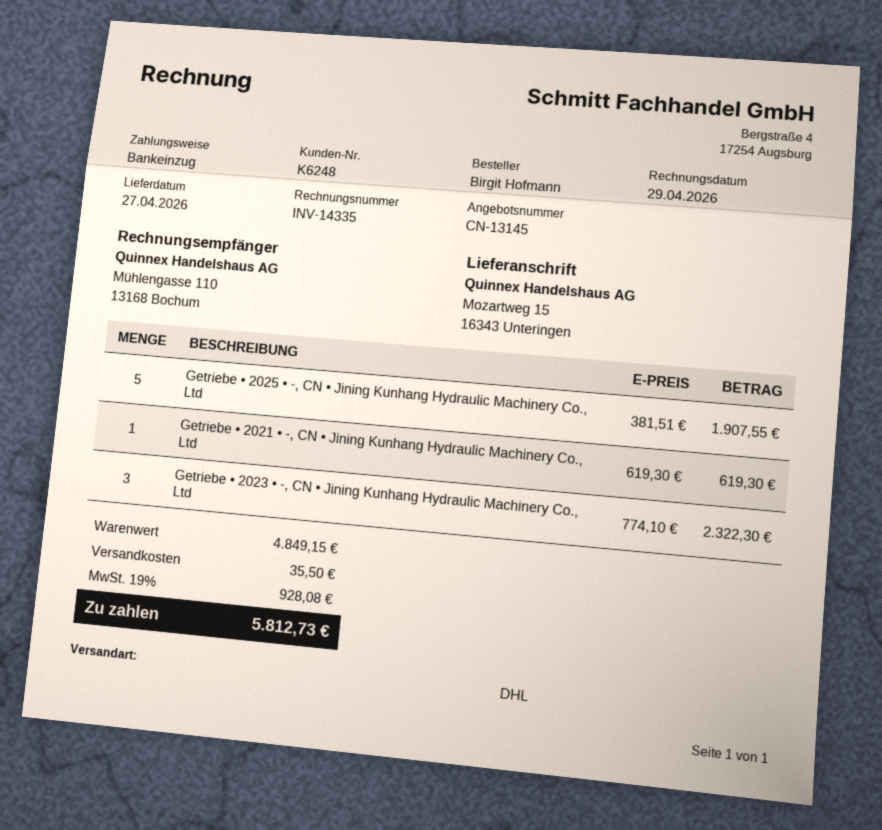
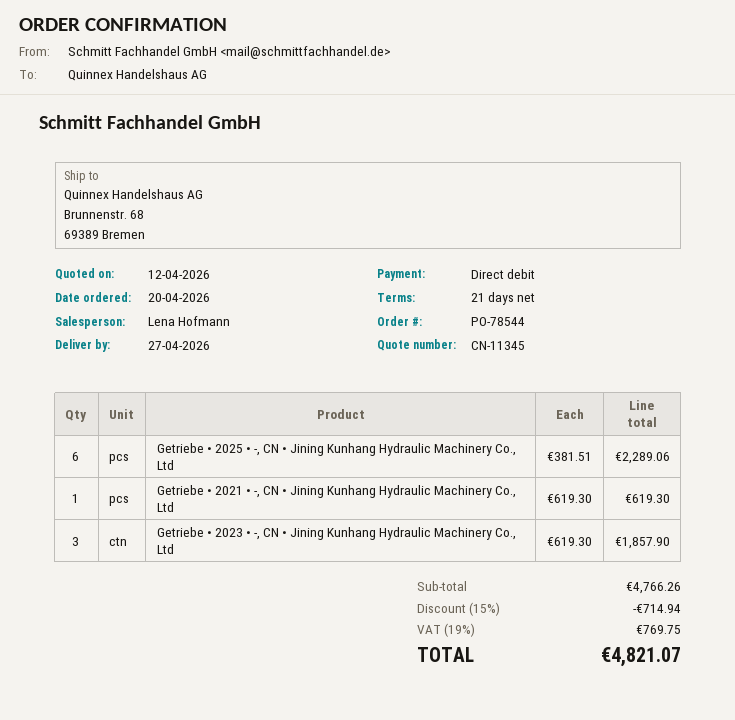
quote number: CN-13145 -> CN-11345
ship to: Mozartweg 15, 16343 Unteringen -> Brunnenstr. 68, 69389 Bremen
Getriebe • 2025 • -, CN • Jining Kunhang Hydraulic Machinery Co., Ltd: 5 x 381.51 = 1907.55 -> 6 x 381.51 = 2289.06
Getriebe • 2023 • -, CN • Jining Kunhang Hydraulic Machinery Co., Ltd: 3 x 774.10 = 2322.30 -> 3 x 619.30 = 1857.90
subtotal: 4849.15 -> 4766.26
discount: none -> 15% = 714.94
shipping: 35.50 -> none
tax: 19% = 928.08 -> 19% = 769.75
total: 5812.73 -> 4821.07

